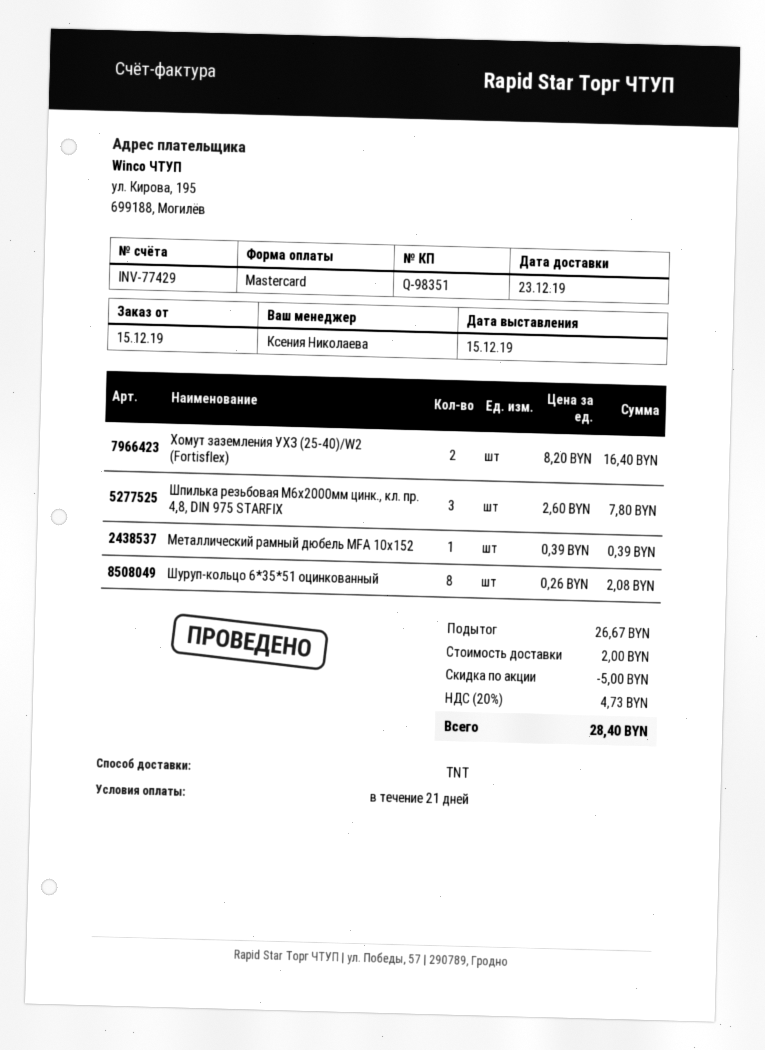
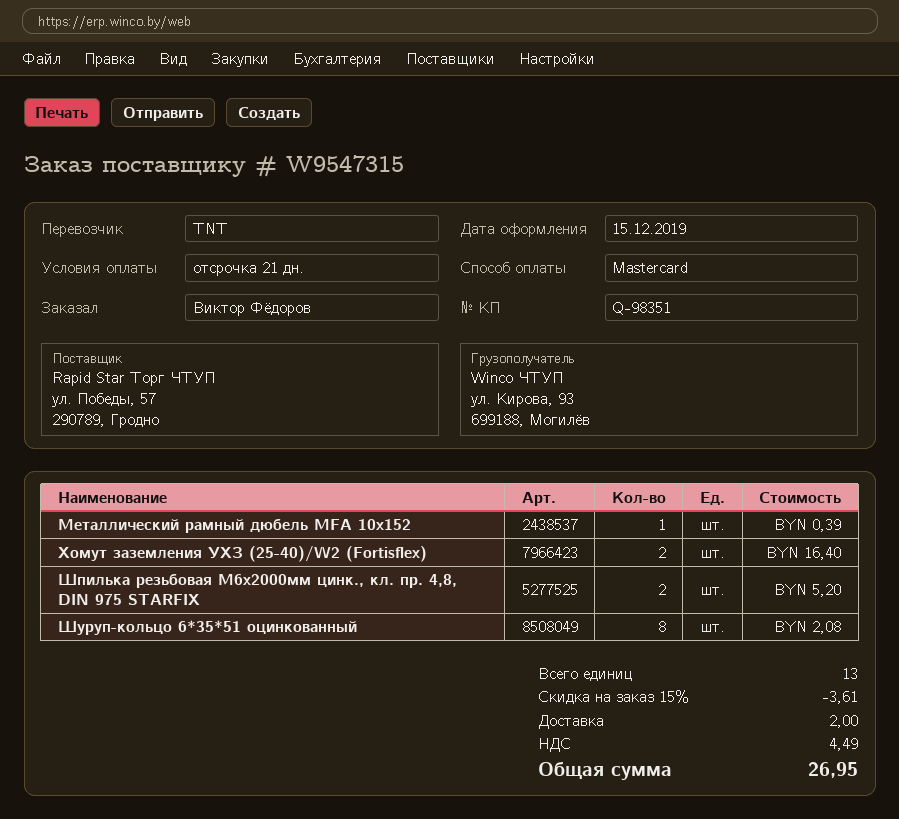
Шпилька резьбовая М6х2000мм цинк., кл. пр. 4,8, DIN 975 STARFIX: 3 for 7.80 -> 2 for 5.20
discount: 5.00 -> 3.61
tax: 4.73 -> 4.49
total: 28.40 -> 26.95

